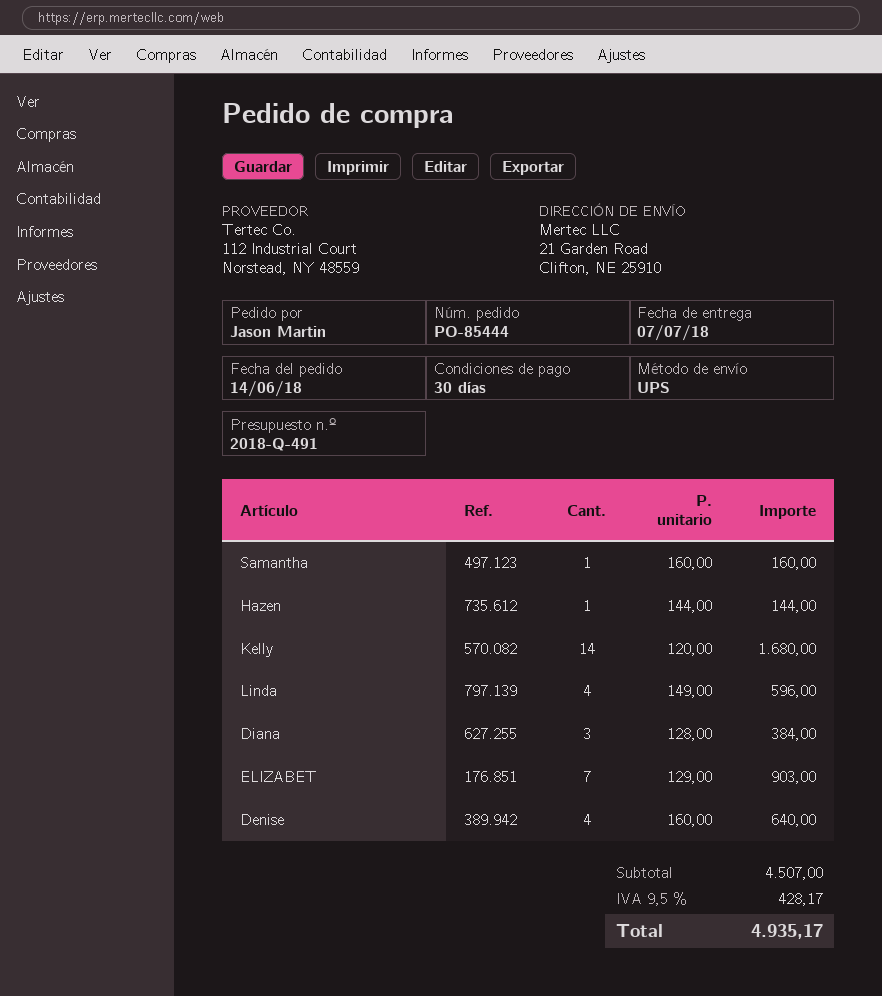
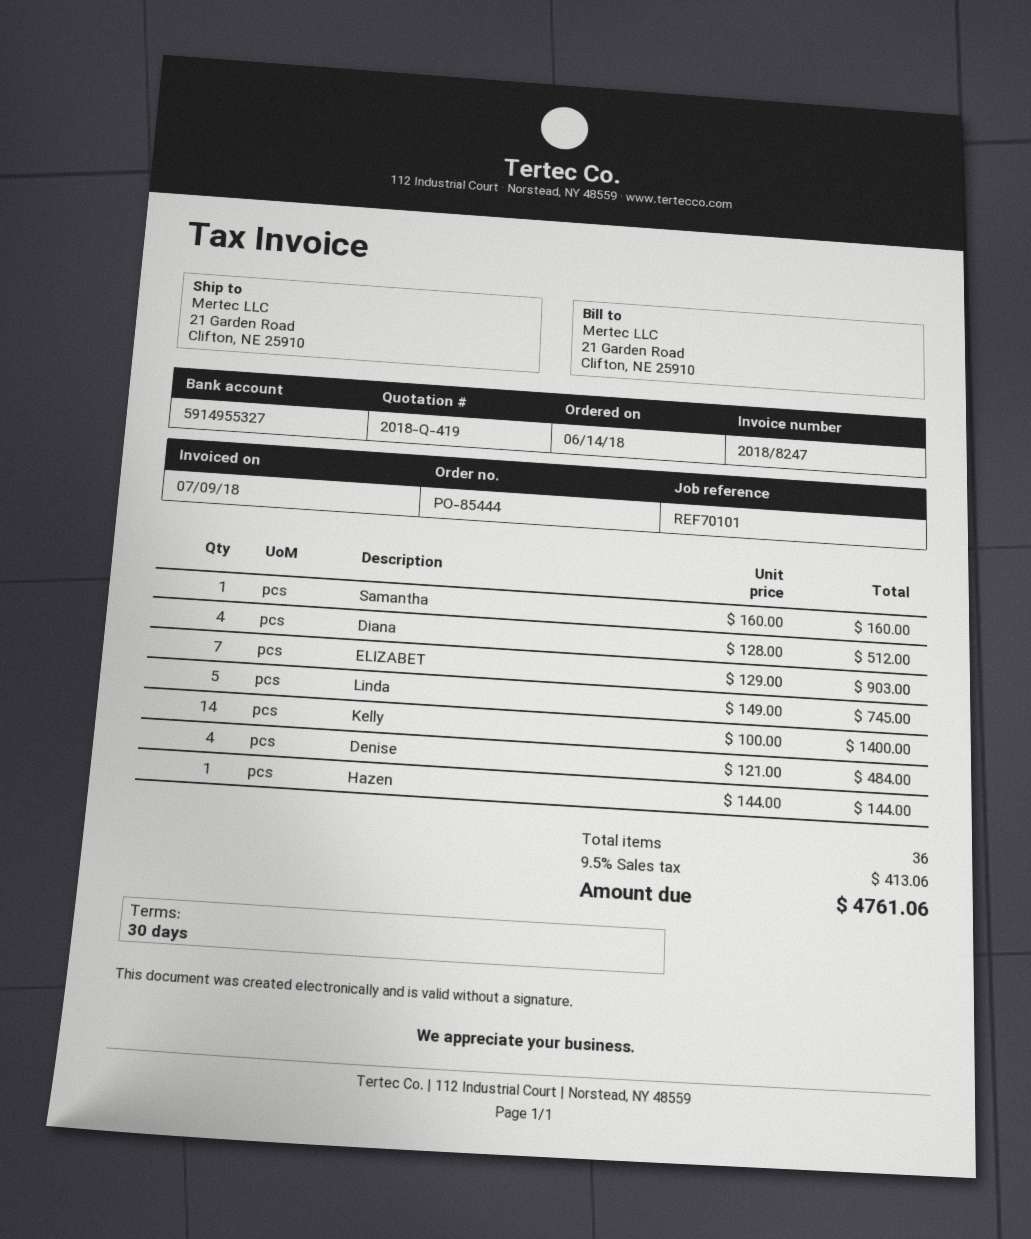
quote number: 2018-Q-491 -> 2018-Q-419
Kelly: 14 x 120.00 = 1680.00 -> 14 x 100.00 = 1400.00
Linda: 4 x 149.00 = 596.00 -> 5 x 149.00 = 745.00
Diana: 3 x 128.00 = 384.00 -> 4 x 128.00 = 512.00
Denise: 4 x 160.00 = 640.00 -> 4 x 121.00 = 484.00
tax: 9.5% = 428.17 -> 9.5% = 413.06
total: 4935.17 -> 4761.06

